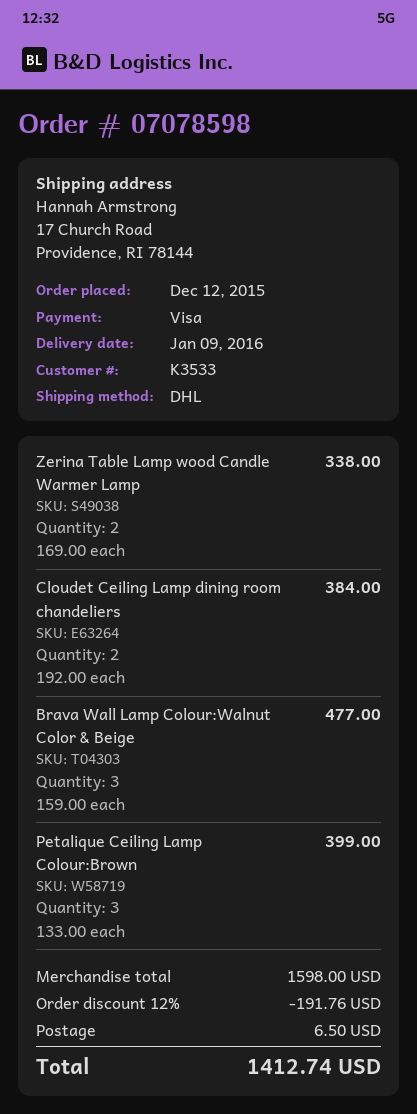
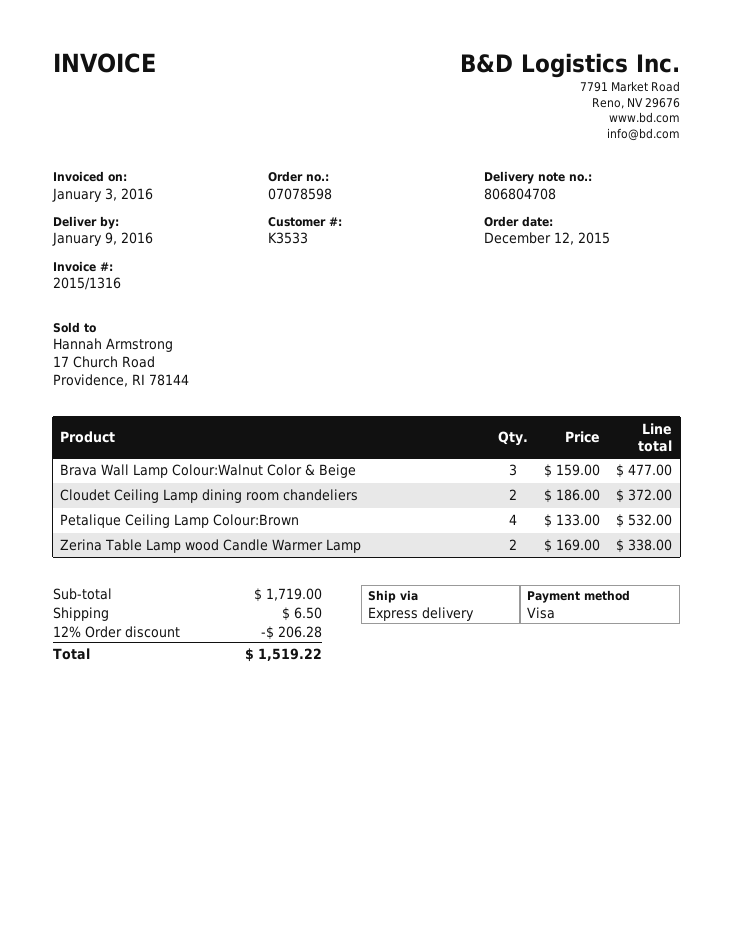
shipping method: DHL -> express
Cloudet Ceiling Lamp dining room chandeliers: 2 x 192.00 = 384.00 -> 2 x 186.00 = 372.00
Petalique Ceiling Lamp Colour:Brown: 3 x 133.00 = 399.00 -> 4 x 133.00 = 532.00
subtotal: 1598.00 -> 1719.00
discount: 12% = 191.76 -> 12% = 206.28
total: 1412.74 -> 1519.22

